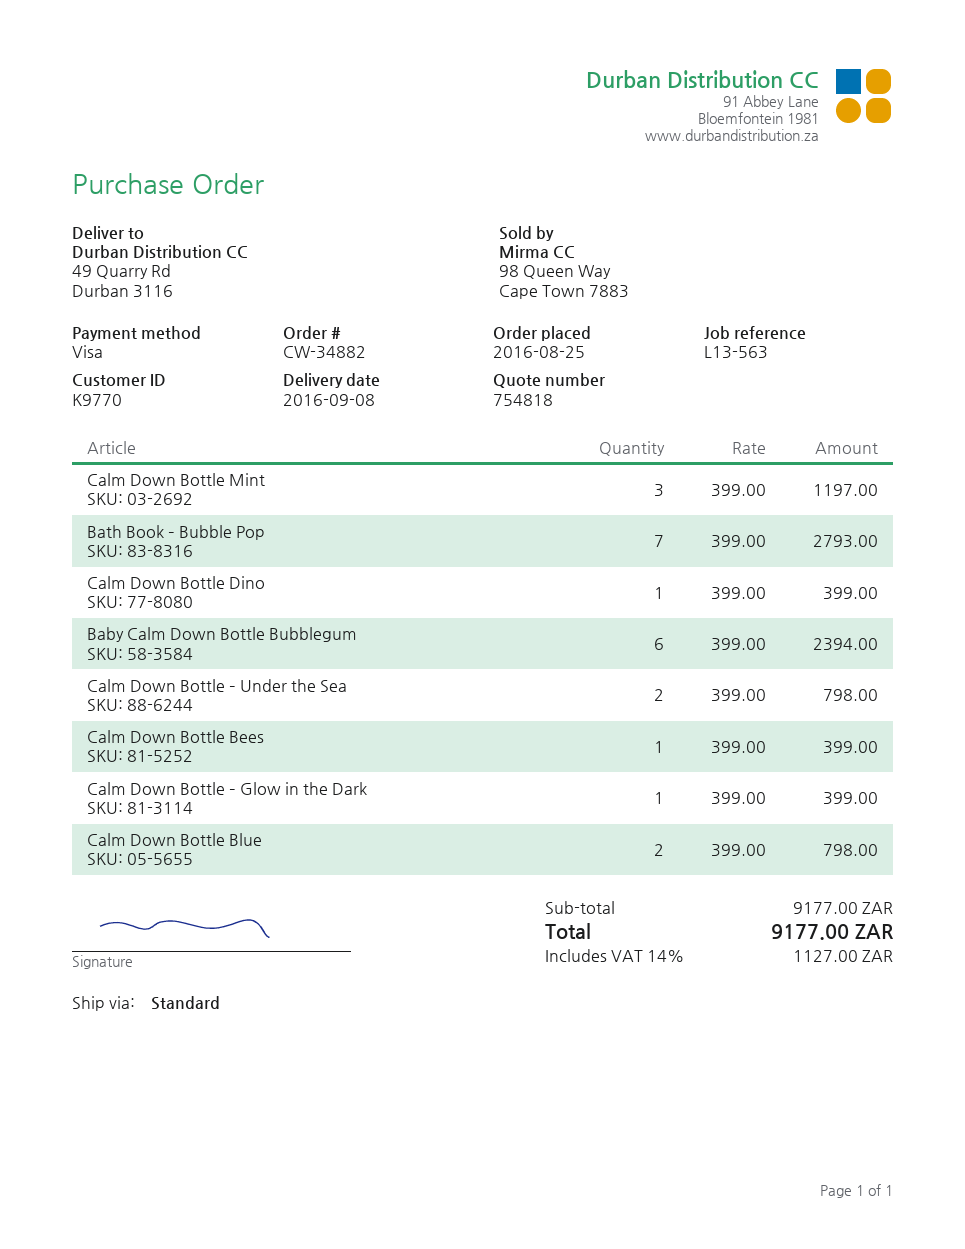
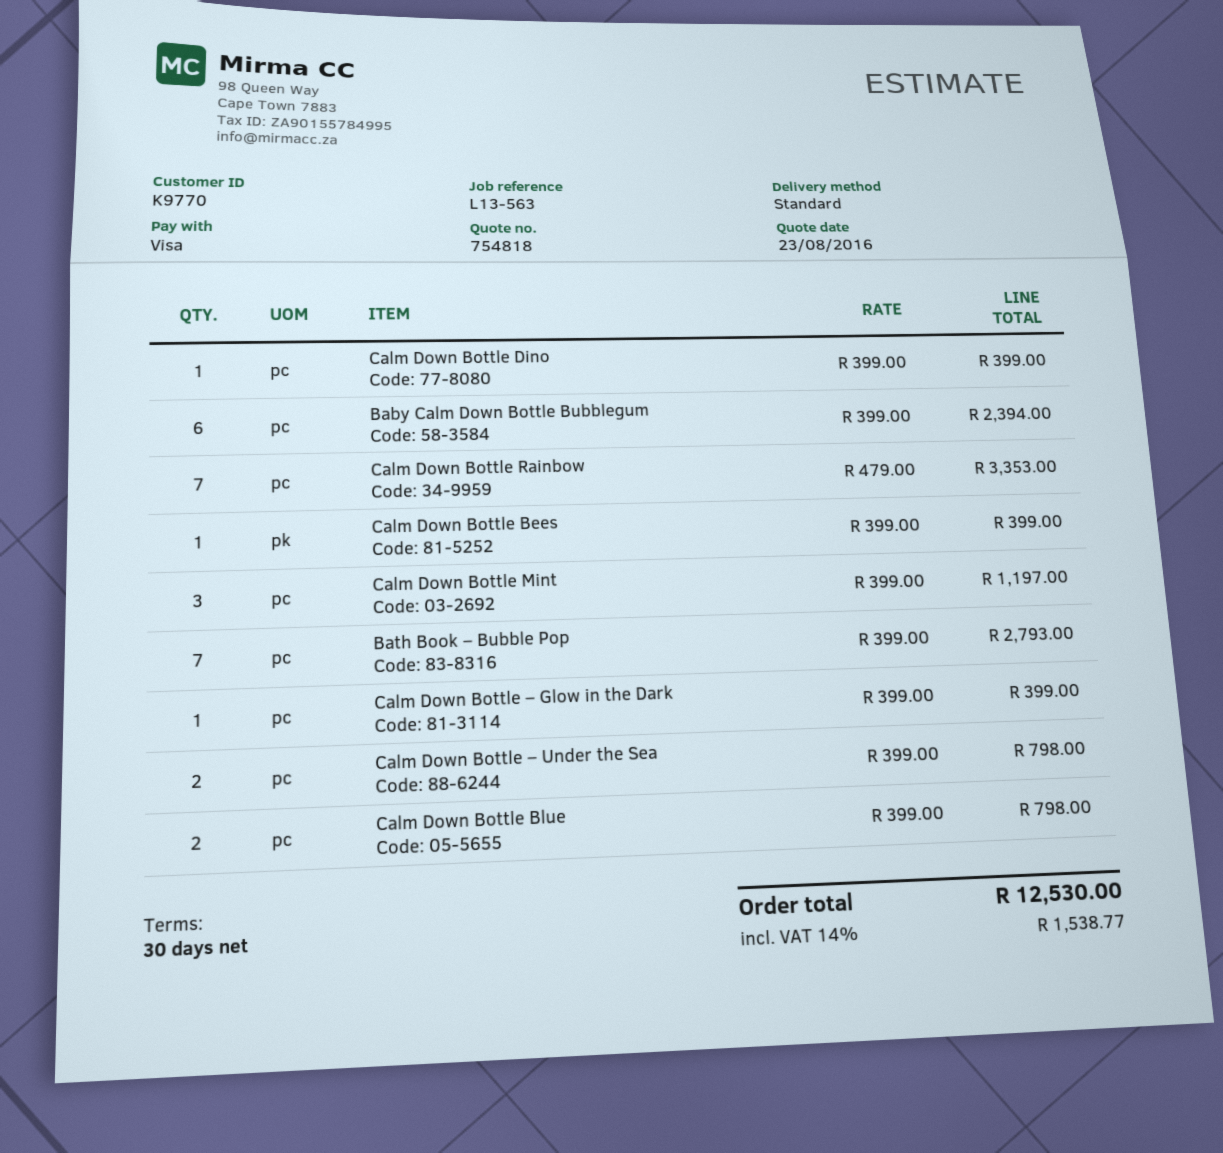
Calm Down Bottle Rainbow: none -> 7 x 479.00 = 3353.00
tax: 14% = 1127.00 -> 14% = 1538.77
total: 9177.00 -> 12530.00

